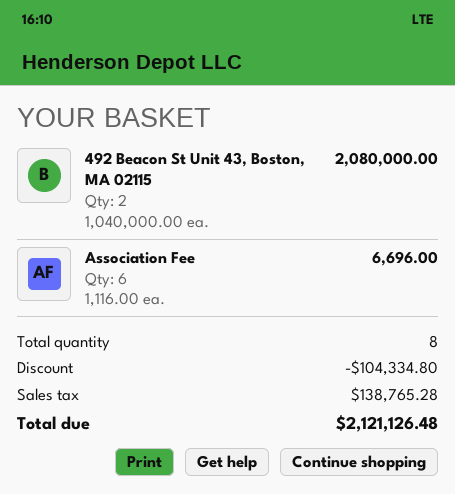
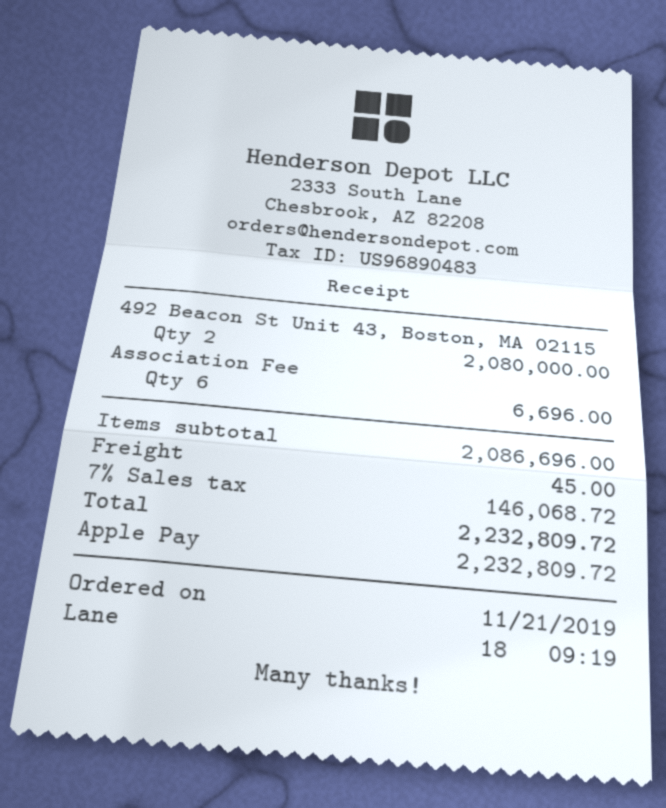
discount: 104334.80 -> none
shipping: none -> 45.00
tax: 138765.28 -> 146068.72
total: 2121126.48 -> 2232809.72

